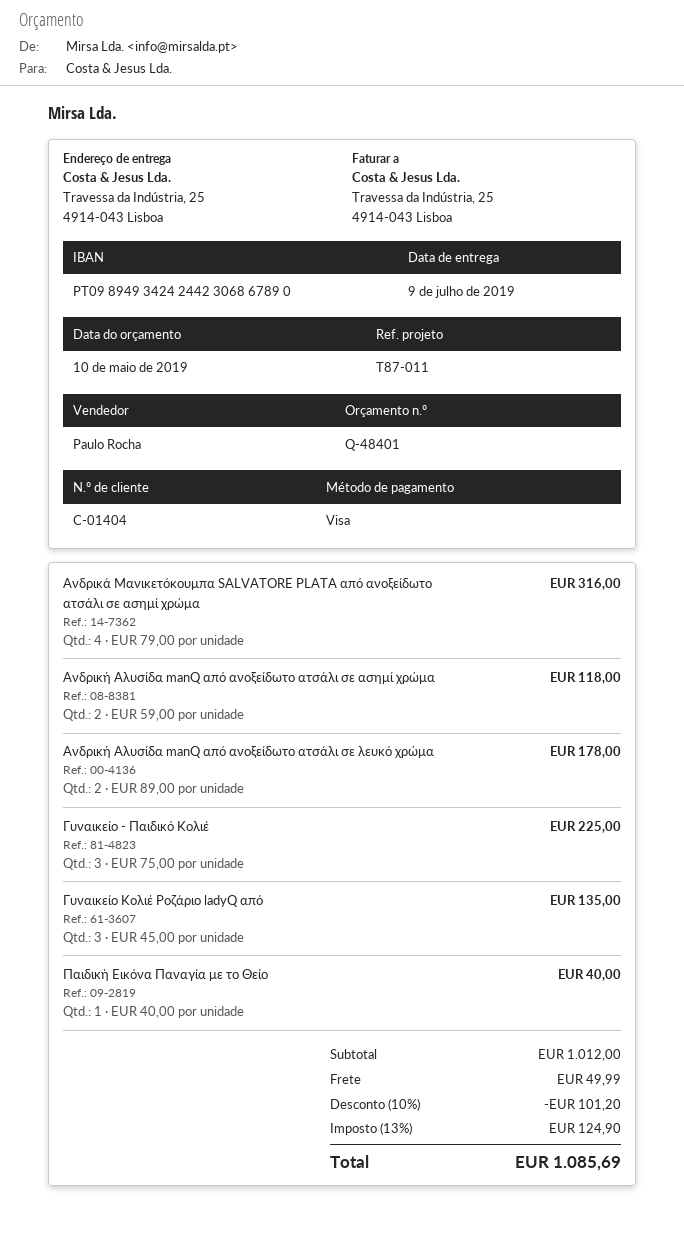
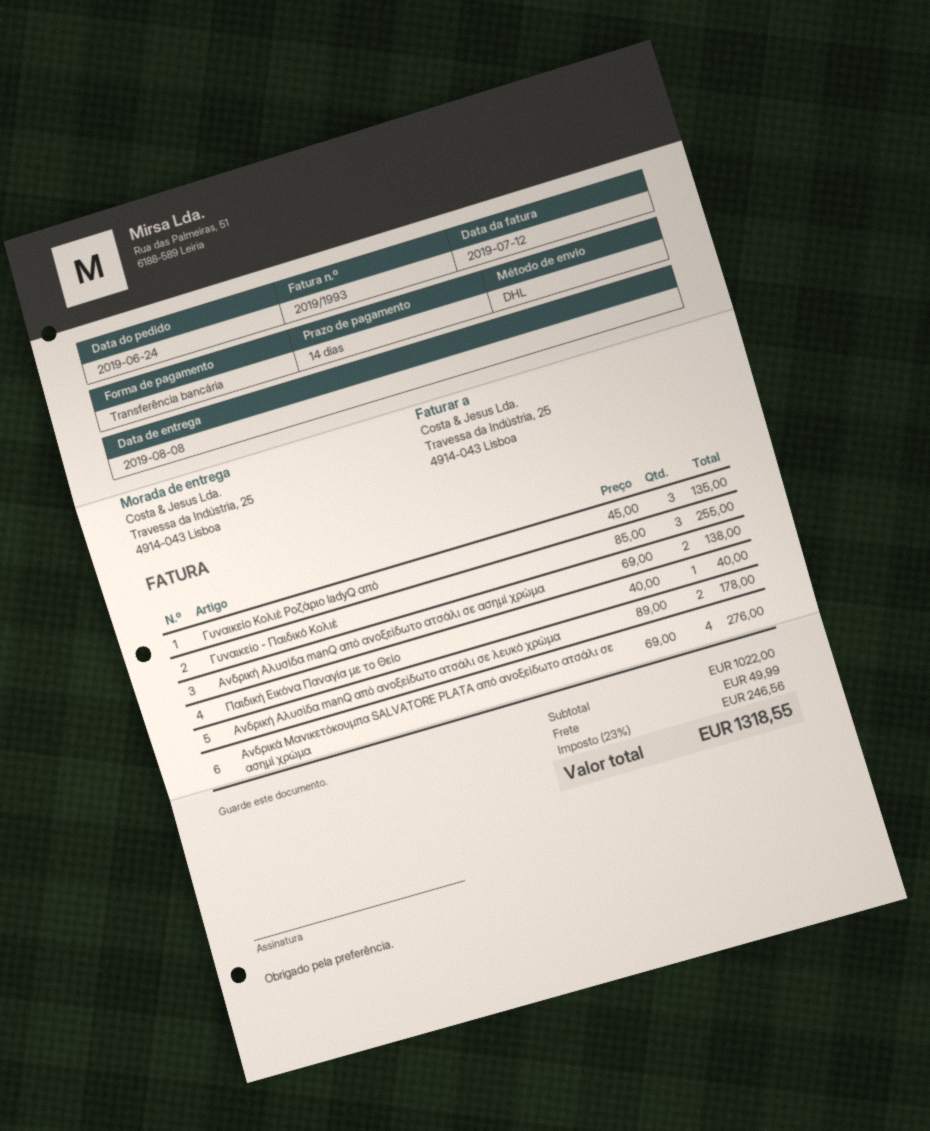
delivery date: 2019-07-09 -> 2019-08-08
payment method: Visa -> bank transfer
Ανδρικά Μανικετόκουμπα SALVATORE PLATA από ανοξείδωτο ατσάλι σε ασημί χρώμα: 4 x 79.00 = 316.00 -> 4 x 69.00 = 276.00
Ανδρική Αλυσίδα manQ από ανοξείδωτο ατσάλι σε ασημί χρώμα: 2 x 59.00 = 118.00 -> 2 x 69.00 = 138.00
Γυναικείο - Παιδικό Κολιέ: 3 x 75.00 = 225.00 -> 3 x 85.00 = 255.00
subtotal: 1012.00 -> 1022.00
discount: 10% = 101.20 -> none
tax: 13% = 124.90 -> 23% = 246.56
total: 1085.69 -> 1318.55

